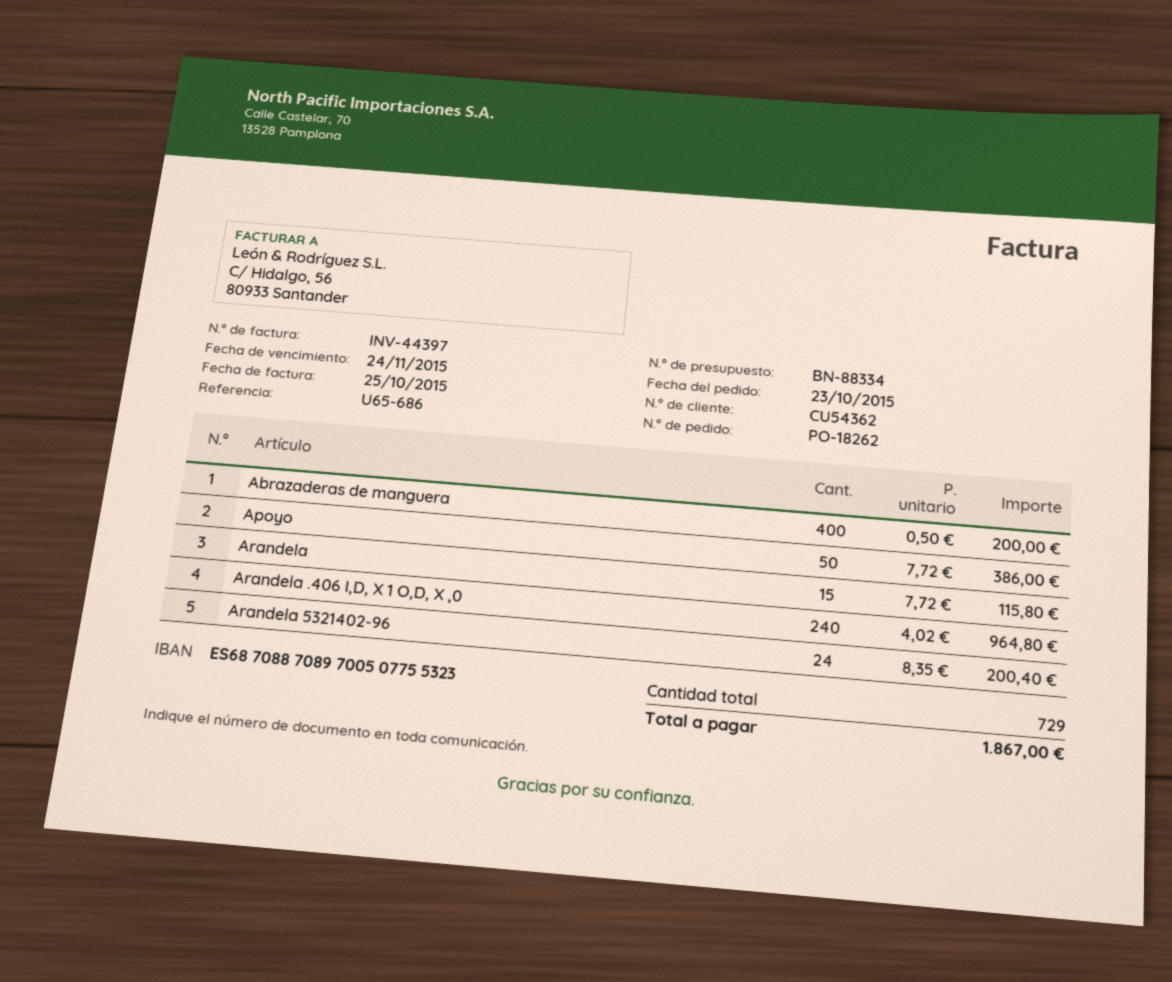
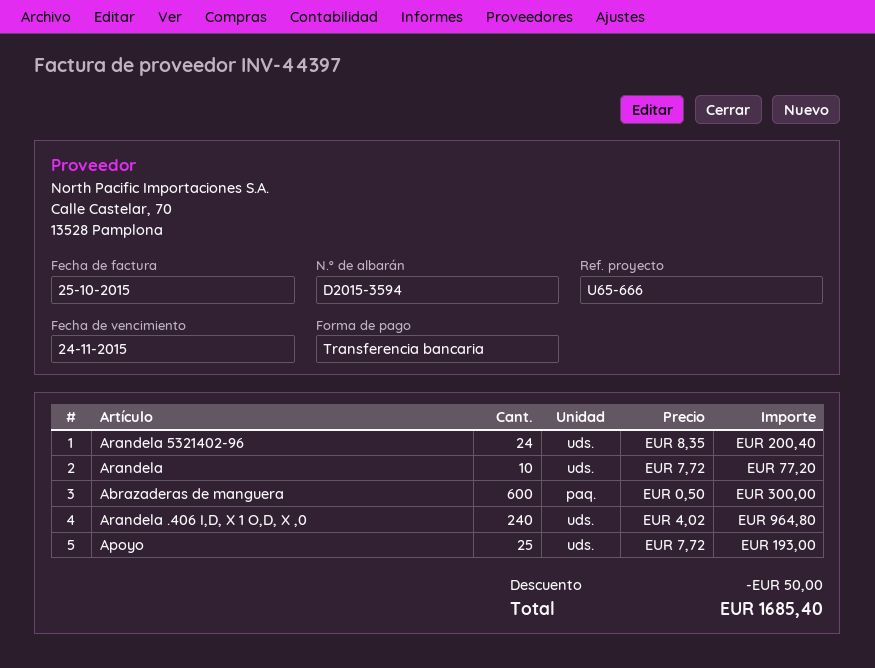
reference: U65-686 -> U65-666
Abrazaderas de manguera: 400 x 0.50 = 200.00 -> 600 x 0.50 = 300.00
Apoyo: 50 x 7.72 = 386.00 -> 25 x 7.72 = 193.00
Arandela: 15 x 7.72 = 115.80 -> 10 x 7.72 = 77.20
discount: none -> 50.00
total: 1867.00 -> 1685.40

